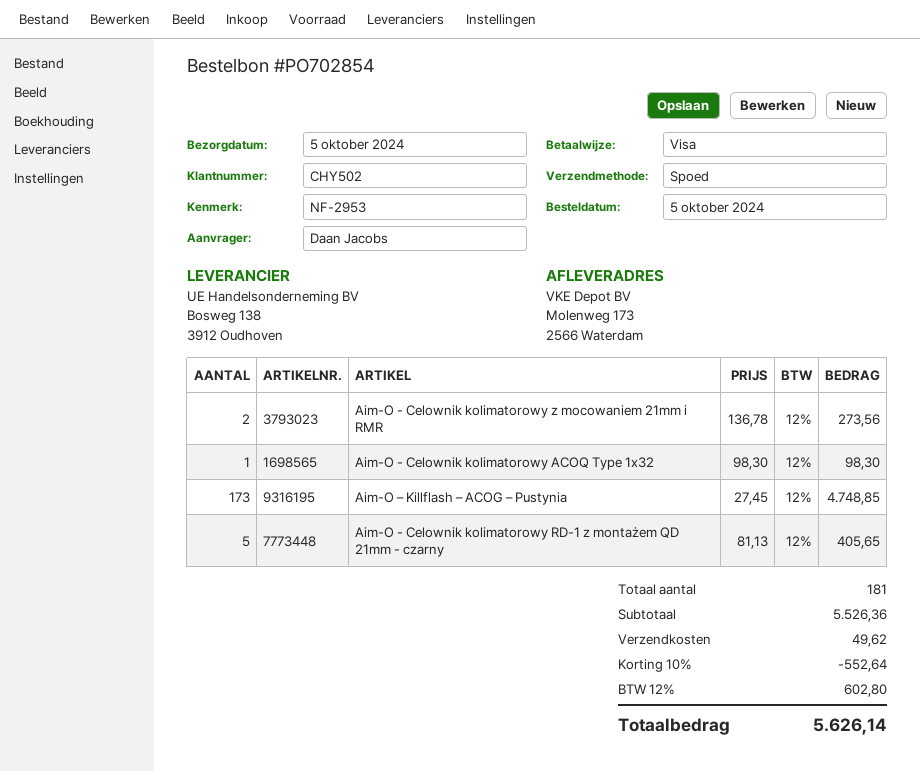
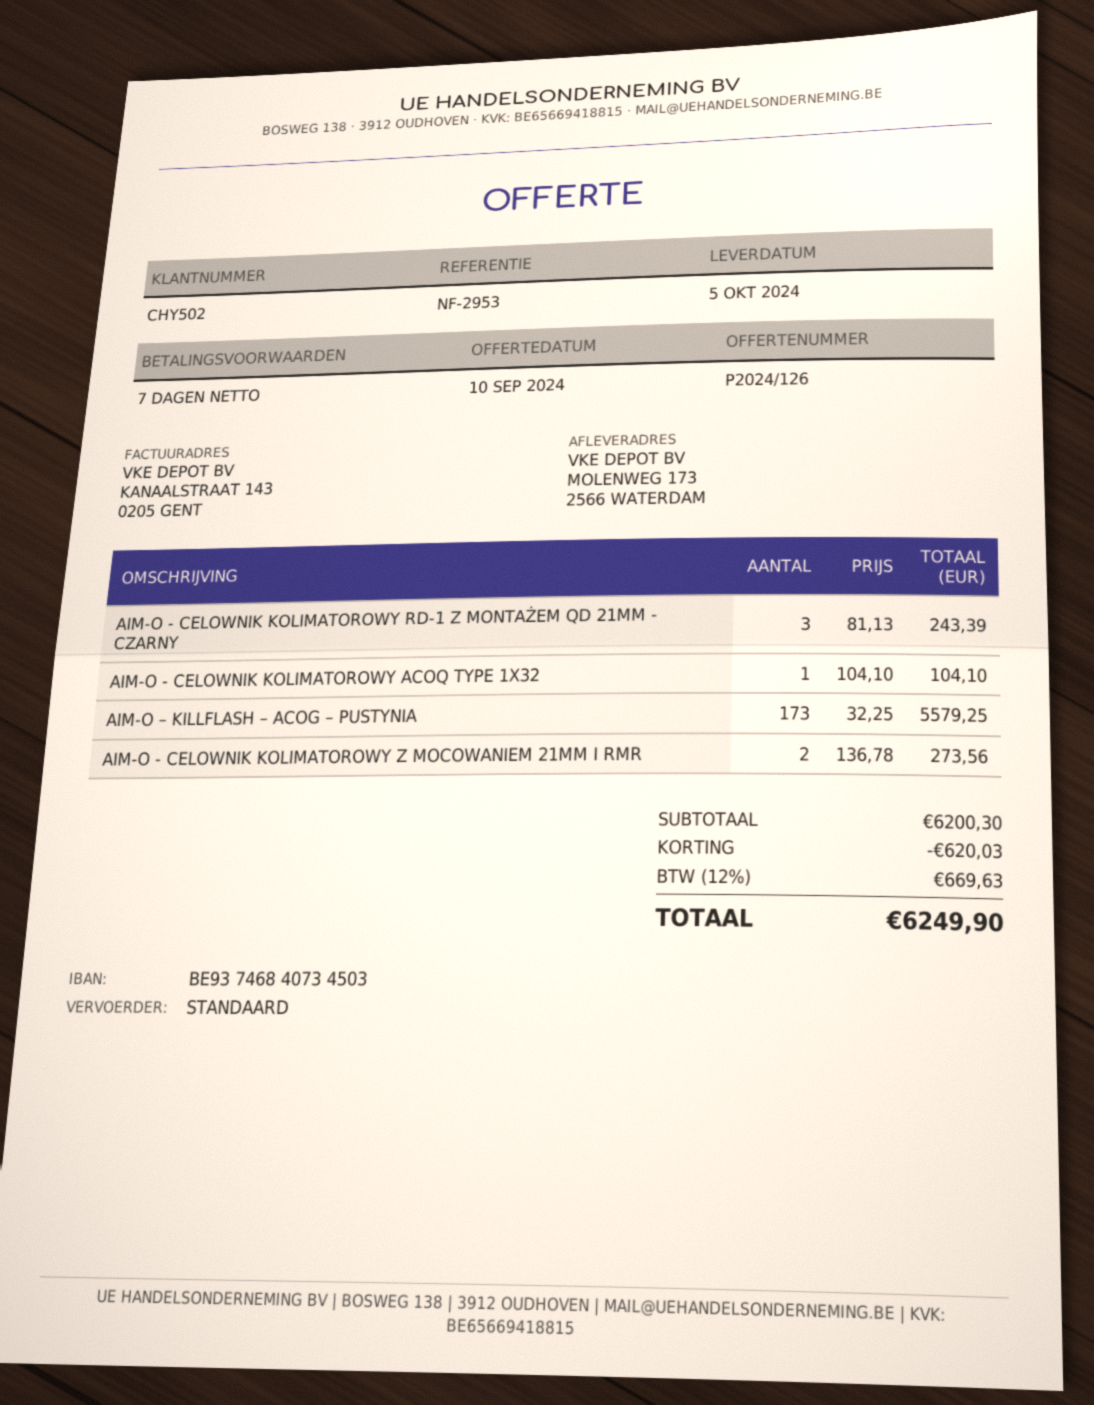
shipping method: express -> standard
Aim-O - Celownik kolimatorowy ACOQ Type 1x32: 1 x 98.30 = 98.30 -> 1 x 104.10 = 104.10
Aim-O – Killflash – ACOG – Pustynia: 173 x 27.45 = 4748.85 -> 173 x 32.25 = 5579.25
Aim-O - Celownik kolimatorowy RD-1 z montażem QD 21mm - czarny: 5 x 81.13 = 405.65 -> 3 x 81.13 = 243.39
subtotal: 5526.36 -> 6200.30
discount: 552.64 -> 620.03
shipping: 49.62 -> none
tax: 12% = 602.80 -> 12% = 669.63
total: 5626.14 -> 6249.90

